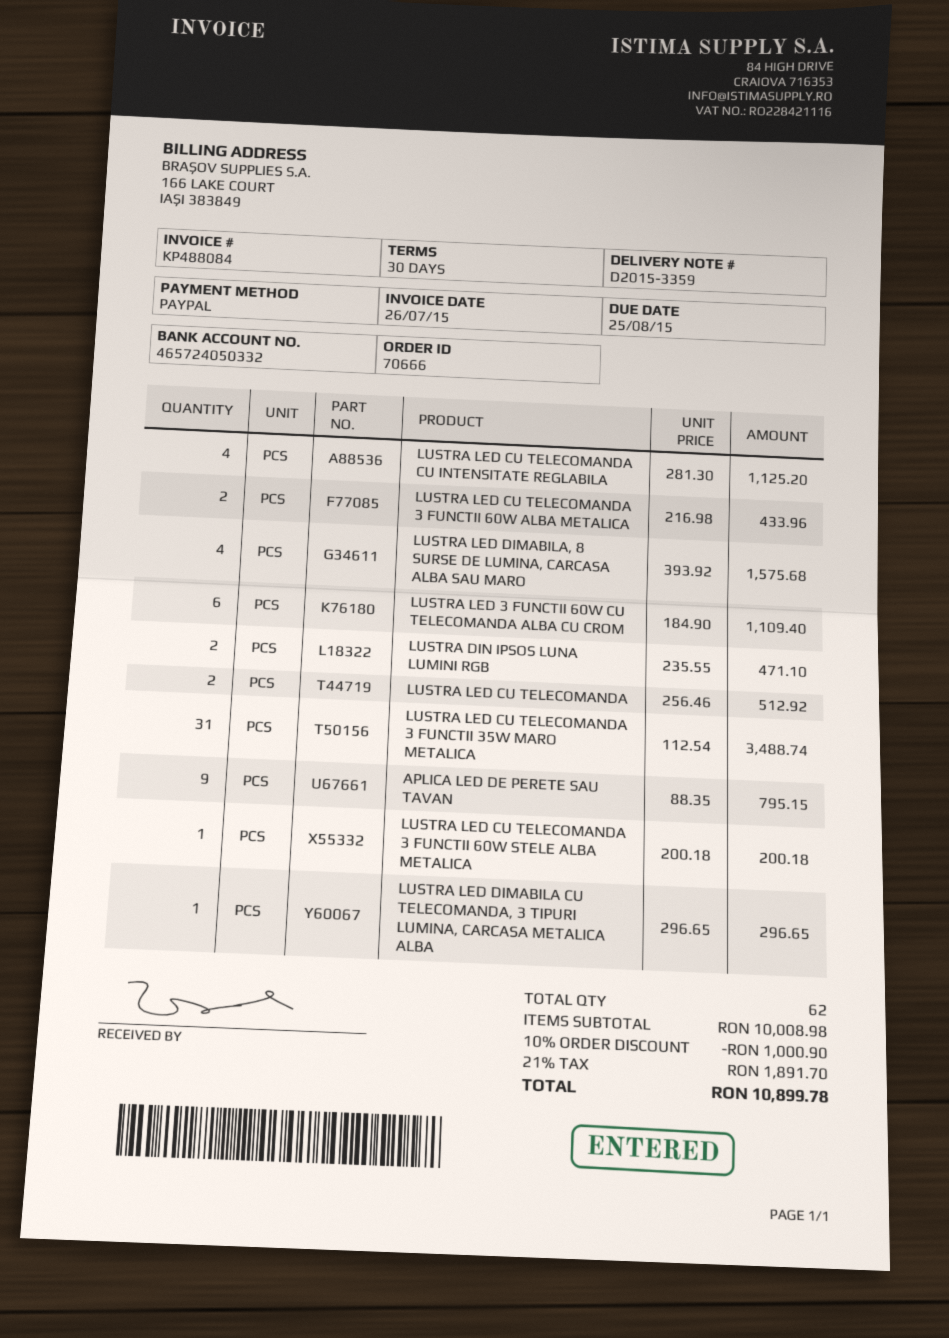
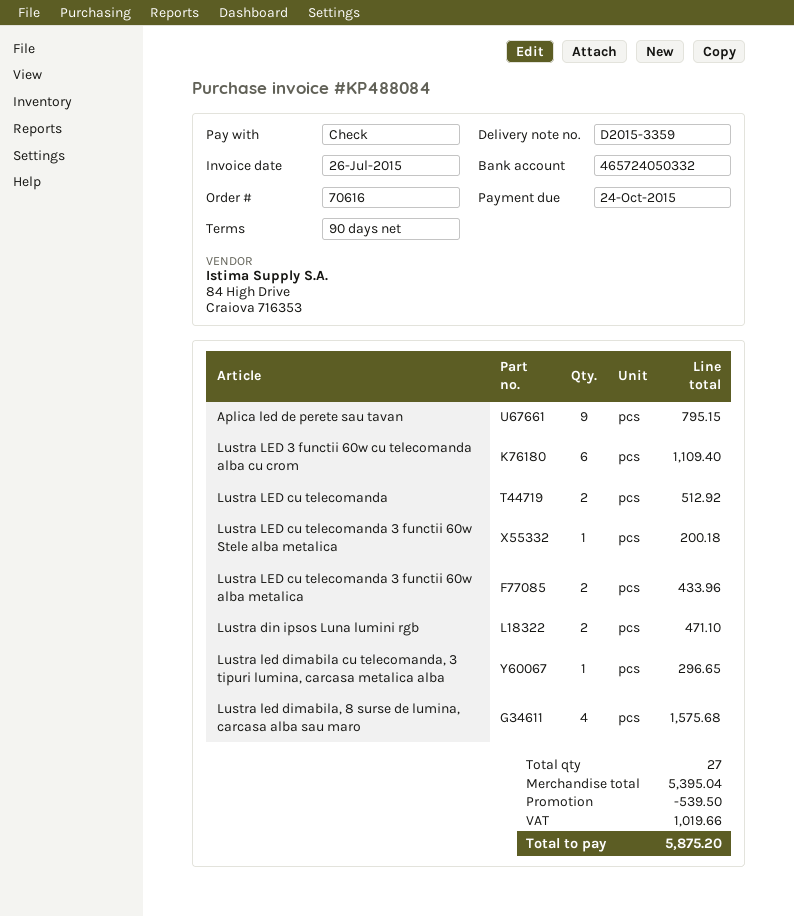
order number: 70666 -> 70616
payment terms: 30 days -> 90 days
due date: 2015-08-25 -> 2015-10-24
payment method: PayPal -> cheque
LUSTRA LED CU TELECOMANDA CU INTENSITATE REGLABILA: 4 for 1125.20 -> none
LUSTRA LED CU TELECOMANDA 3 FUNCTII 35W MARO METALICA: 31 for 3488.74 -> none
total quantity: 62 -> 27
subtotal: 10008.98 -> 5395.04
discount: 1000.90 -> 539.50
tax: 1891.70 -> 1019.66
total: 10899.78 -> 5875.20

